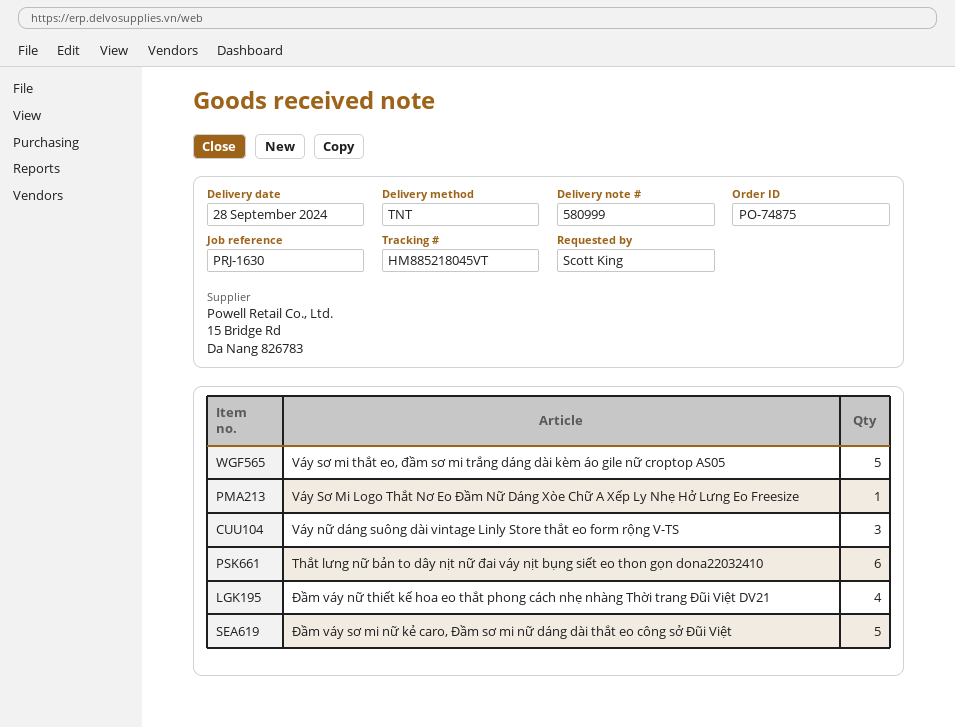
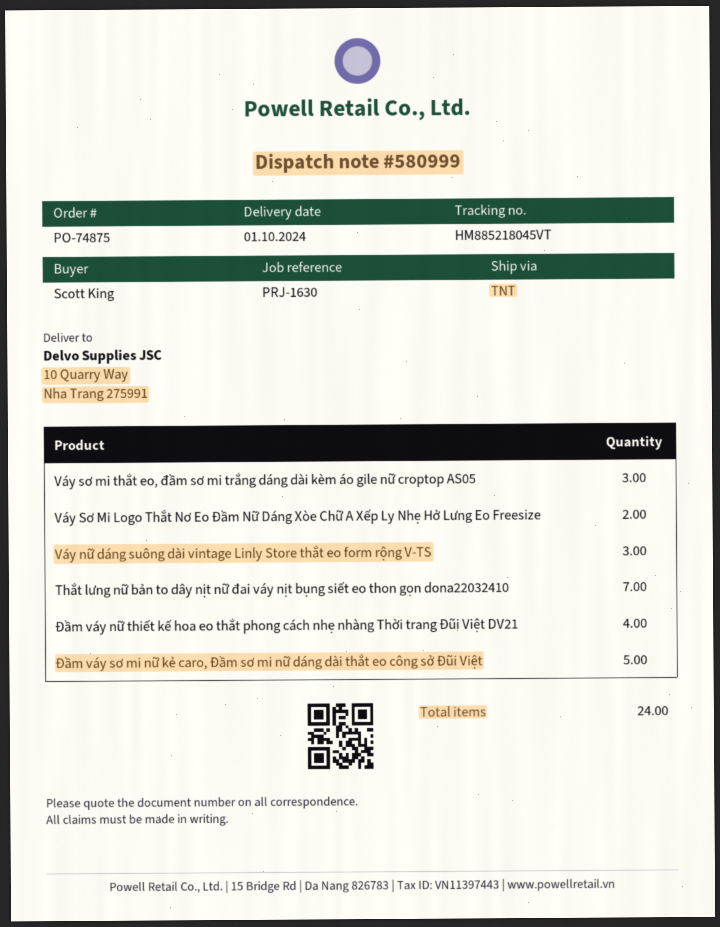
delivery date: 2024-09-28 -> 2024-10-01
Váy sơ mi thắt eo, đầm sơ mi trắng dáng dài kèm áo gile nữ croptop AS05: 5 -> 3
Váy Sơ Mi Logo Thắt Nơ Eo Đầm Nữ Dáng Xòe Chữ A Xếp Ly Nhẹ Hở Lưng Eo Freesize: 1 -> 2
Thắt lưng nữ bản to dây nịt nữ đai váy nịt bụng siết eo thon gọn dona22032410: 6 -> 7

